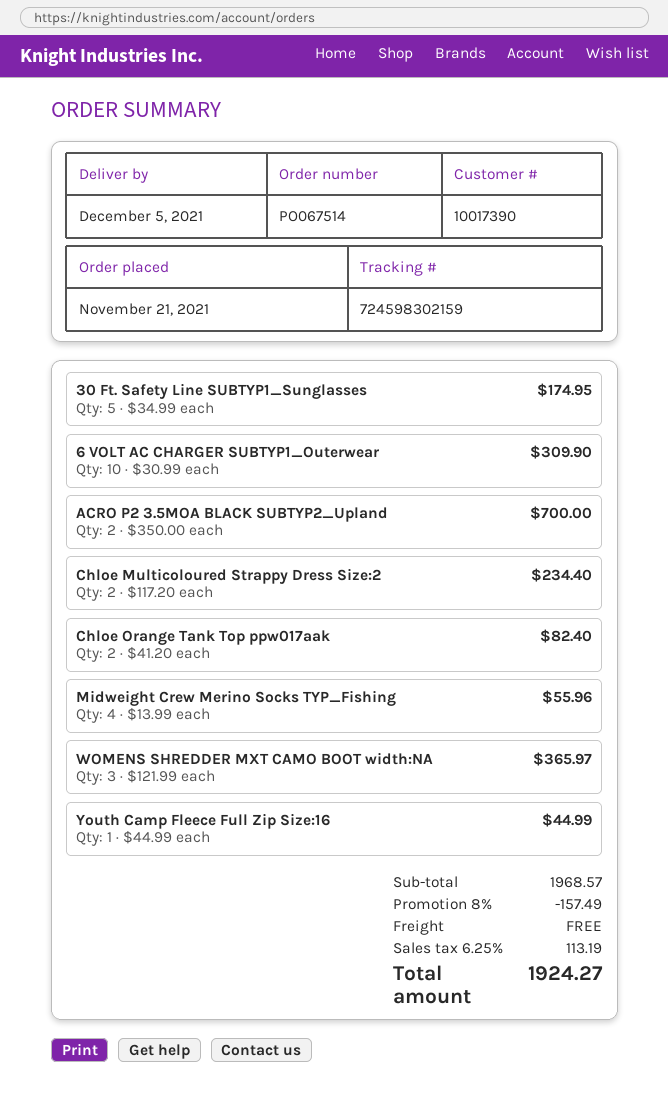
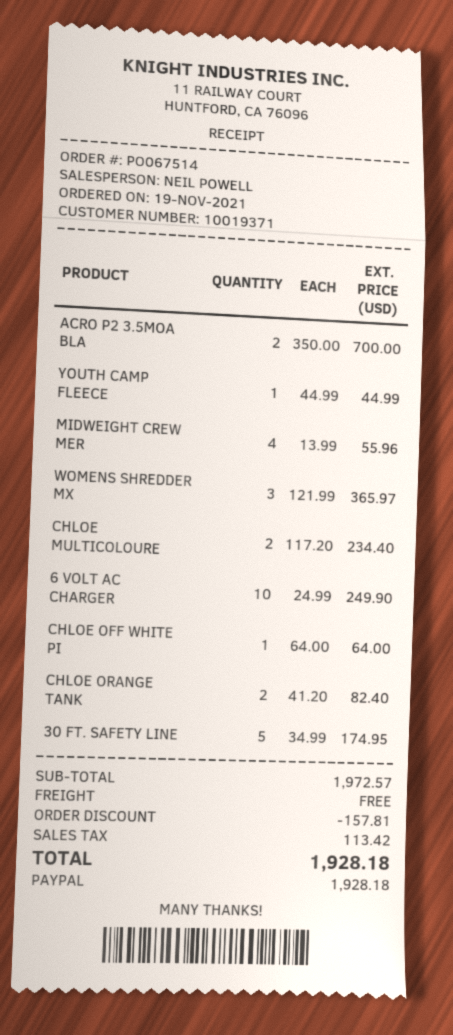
order date: 2021-11-21 -> 2021-11-19
customer number: 10017390 -> 10019371
6 VOLT AC CHARGER SUBTYP1_Outerwear: 10 x 30.99 = 309.90 -> 10 x 24.99 = 249.90
CHLOE OFF WHITE PI: none -> 1 x 64.00 = 64.00
subtotal: 1968.57 -> 1972.57
discount: 157.49 -> 157.81
tax: 113.19 -> 113.42
total: 1924.27 -> 1928.18

